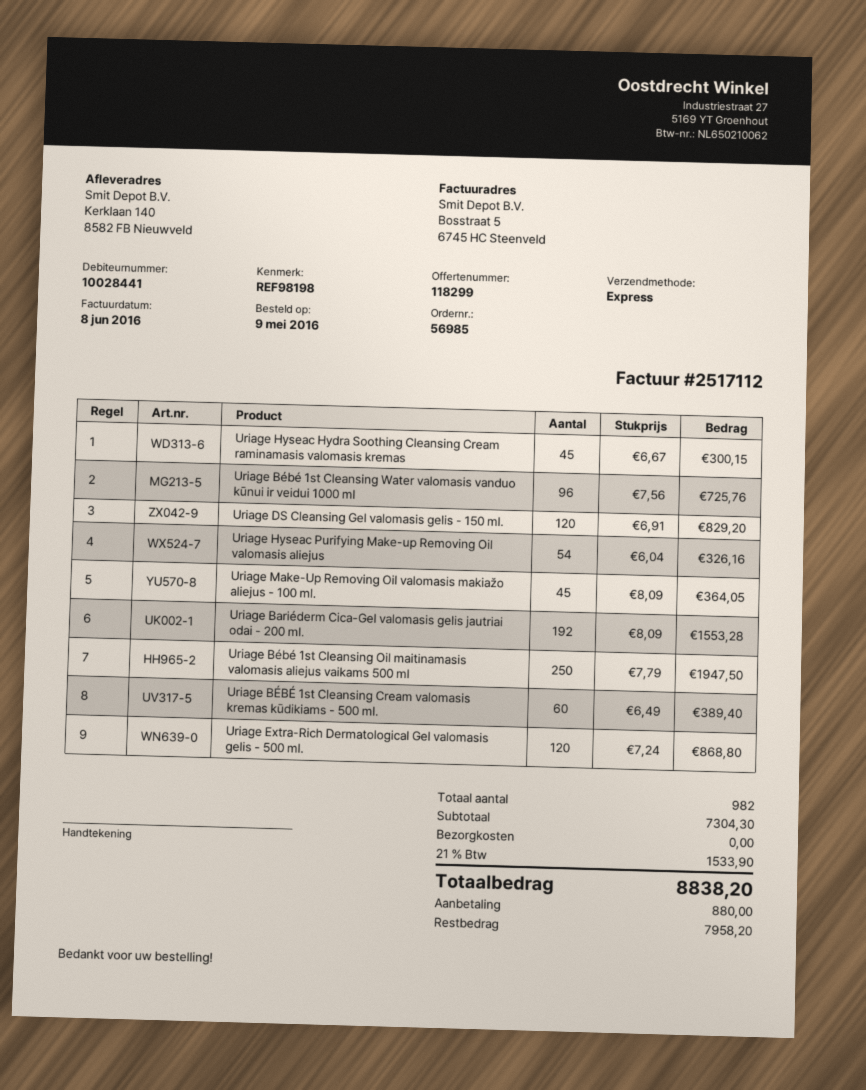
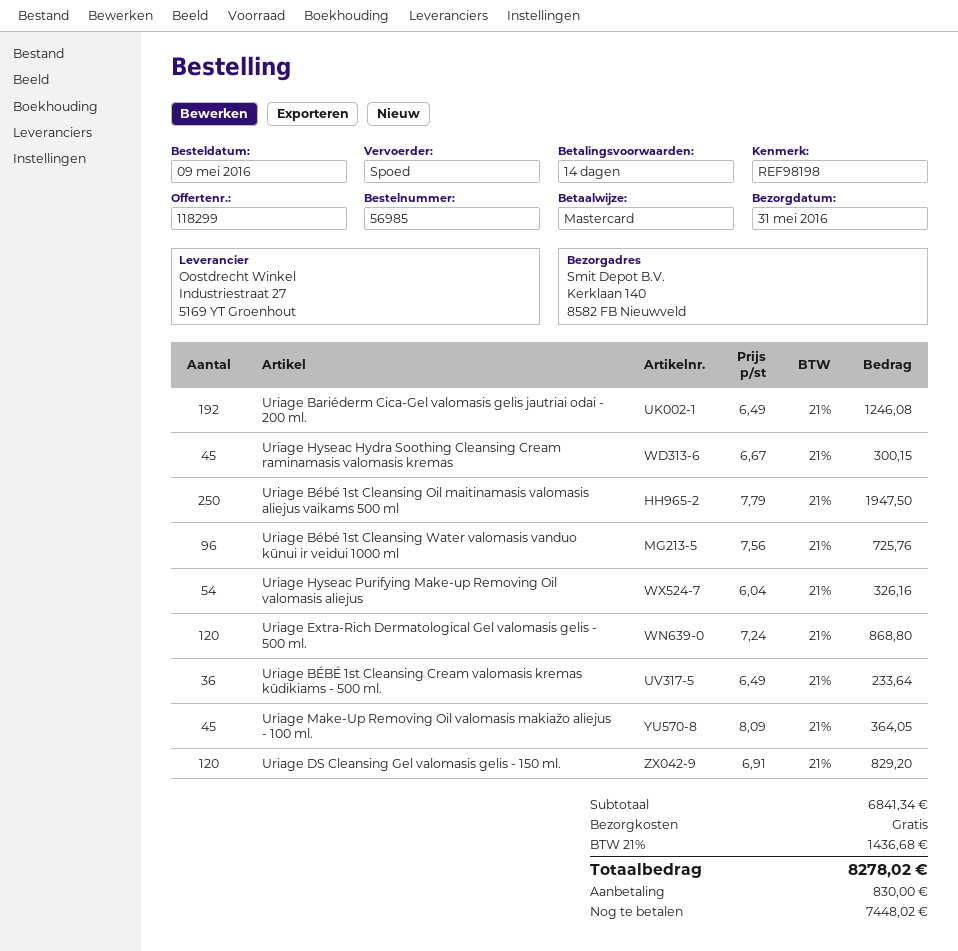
Uriage Bariéderm Cica-Gel valomasis gelis jautriai odai - 200 ml.: 192 x 8.09 = 1553.28 -> 192 x 6.49 = 1246.08
Uriage BÉBÉ 1st Cleansing Cream valomasis kremas kūdikiams - 500 ml.: 60 x 6.49 = 389.40 -> 36 x 6.49 = 233.64
subtotal: 7304.30 -> 6841.34
tax: 21% = 1533.90 -> 21% = 1436.68
total: 8838.20 -> 8278.02
deposit: 880.00 -> 830.00
balance: 7958.20 -> 7448.02

